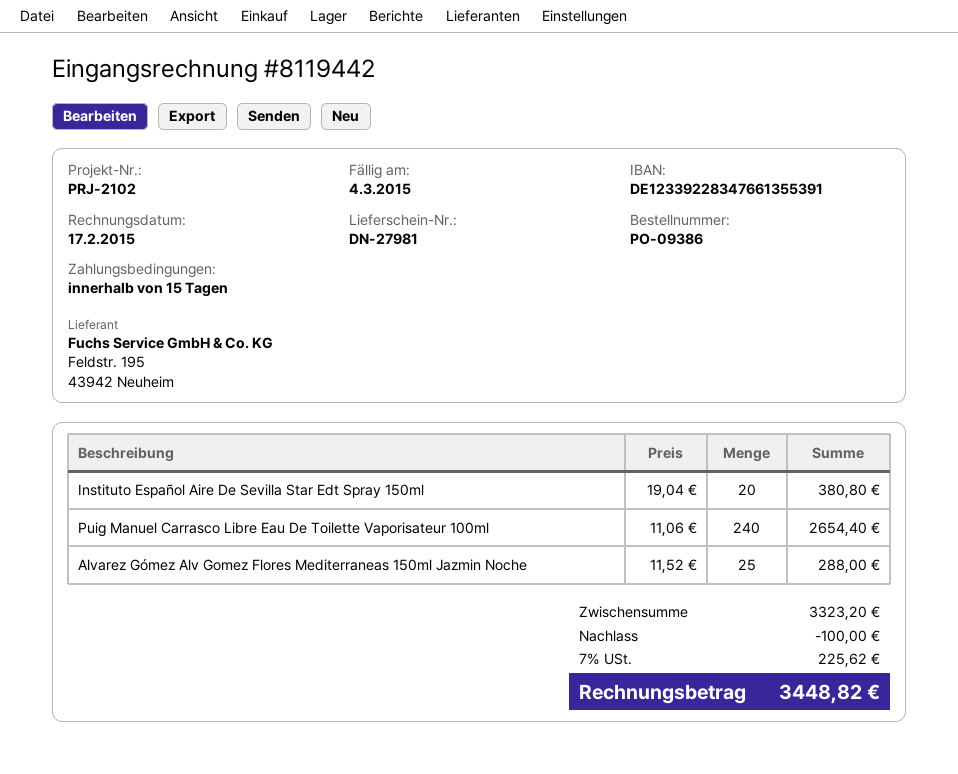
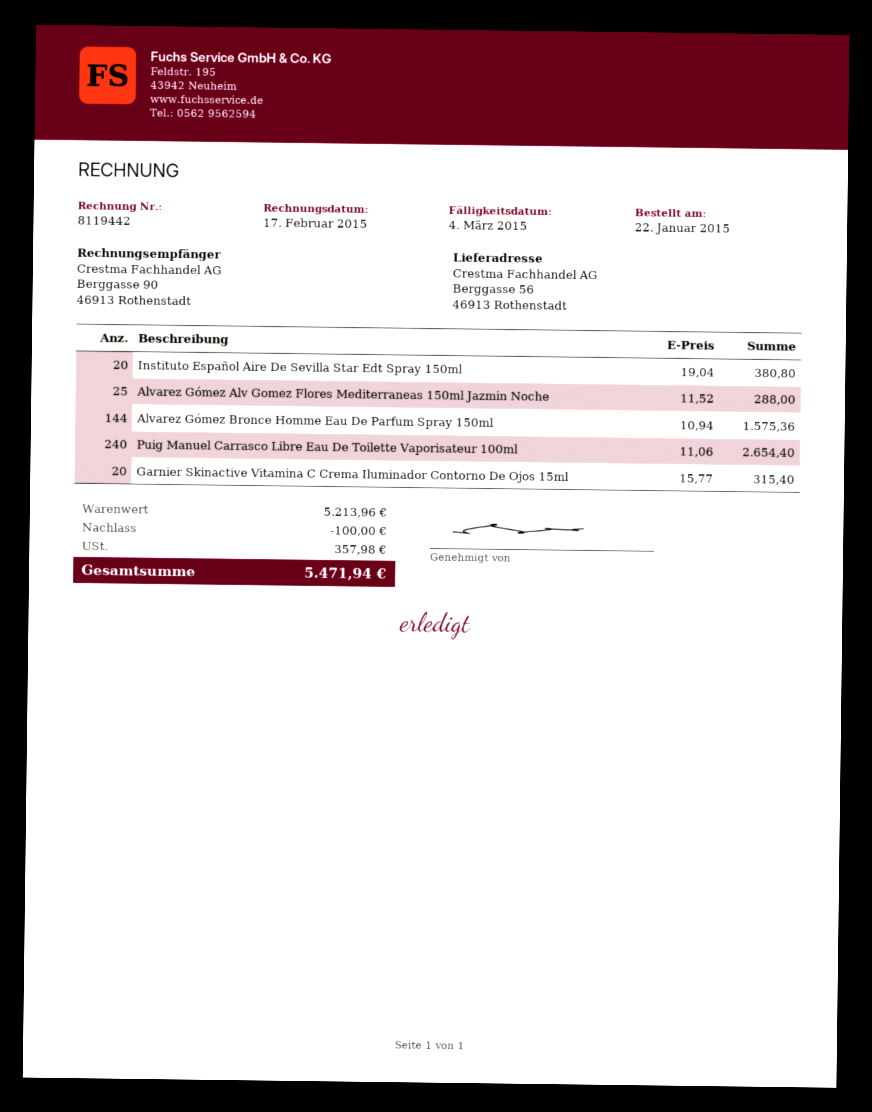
Alvarez Gómez Bronce Homme Eau De Parfum Spray 150ml: none -> 144 x 10.94 = 1575.36
Garnier Skinactive Vitamina C Crema Iluminador Contorno De Ojos 15ml: none -> 20 x 15.77 = 315.40
subtotal: 3323.20 -> 5213.96
tax: 225.62 -> 357.98
total: 3448.82 -> 5471.94

